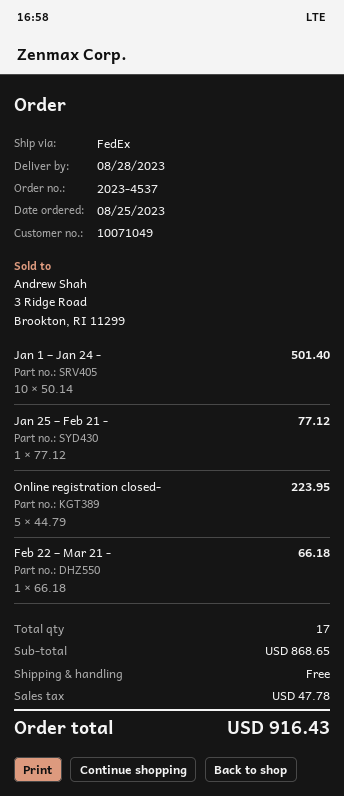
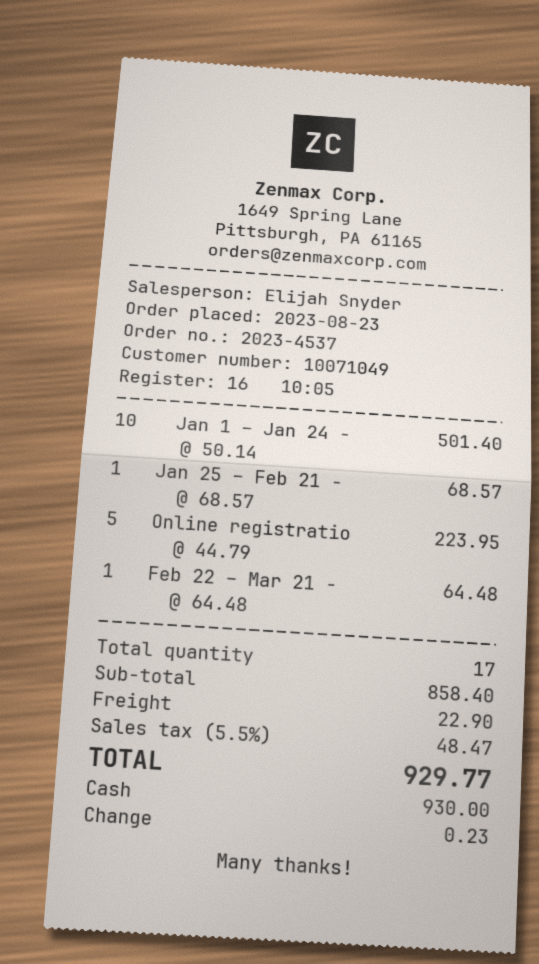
order date: 2023-08-25 -> 2023-08-23
Jan 25 – Feb 21 -: 1 x 77.12 = 77.12 -> 1 x 68.57 = 68.57
Feb 22 – Mar 21 -: 1 x 66.18 = 66.18 -> 1 x 64.48 = 64.48
subtotal: 868.65 -> 858.40
shipping: 0.00 -> 22.90
tax: 47.78 -> 48.47
total: 916.43 -> 929.77

